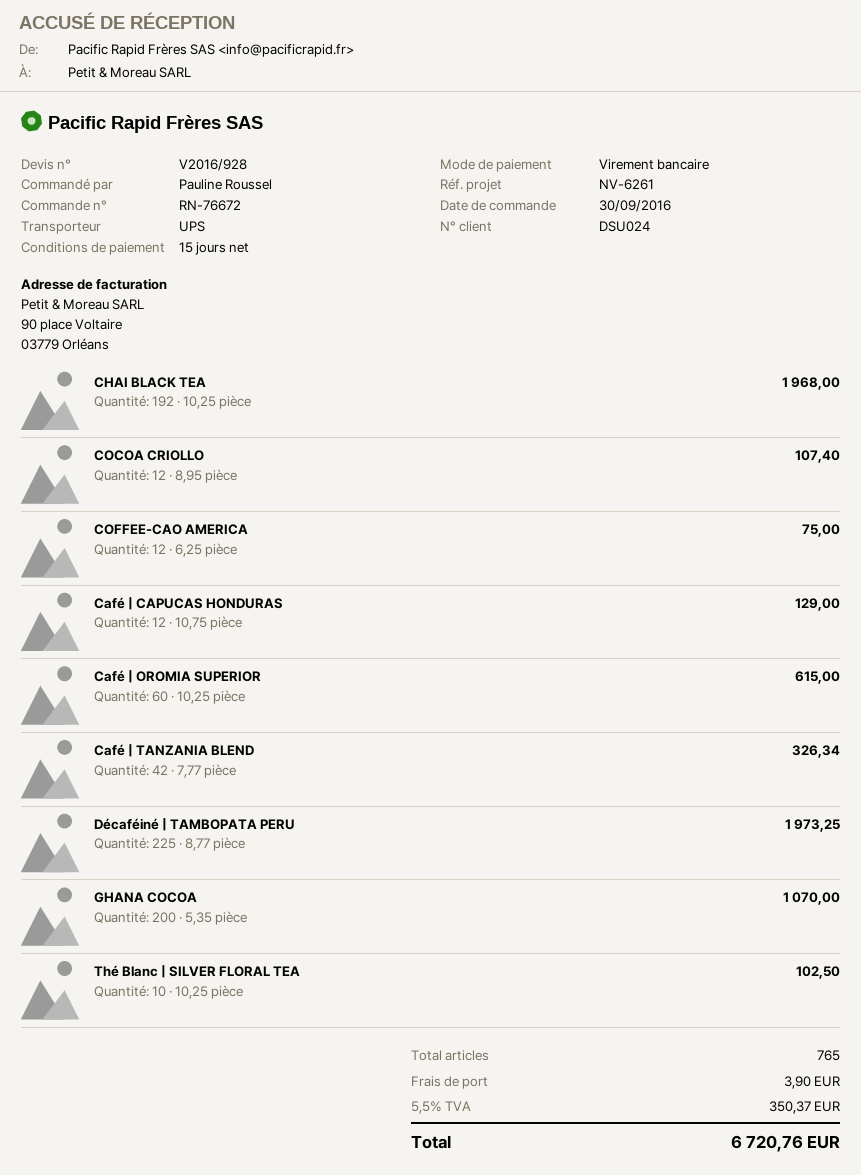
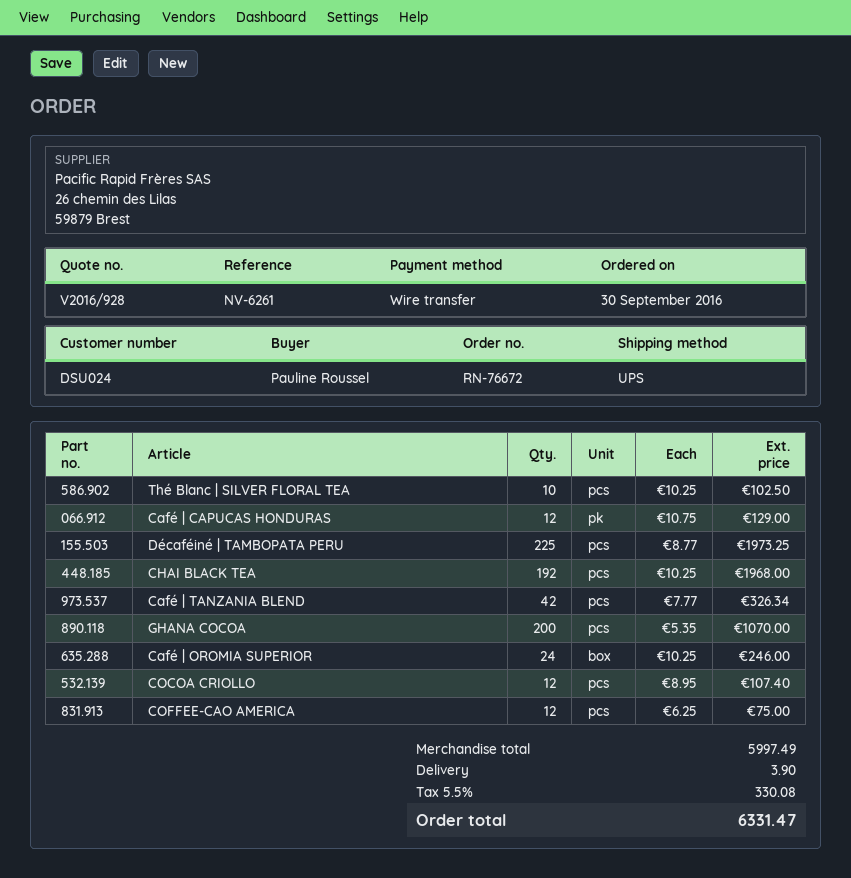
Café | OROMIA SUPERIOR: 60 x 10.25 = 615.00 -> 24 x 10.25 = 246.00
tax: 5.5% = 350.37 -> 5.5% = 330.08
total: 6720.76 -> 6331.47

